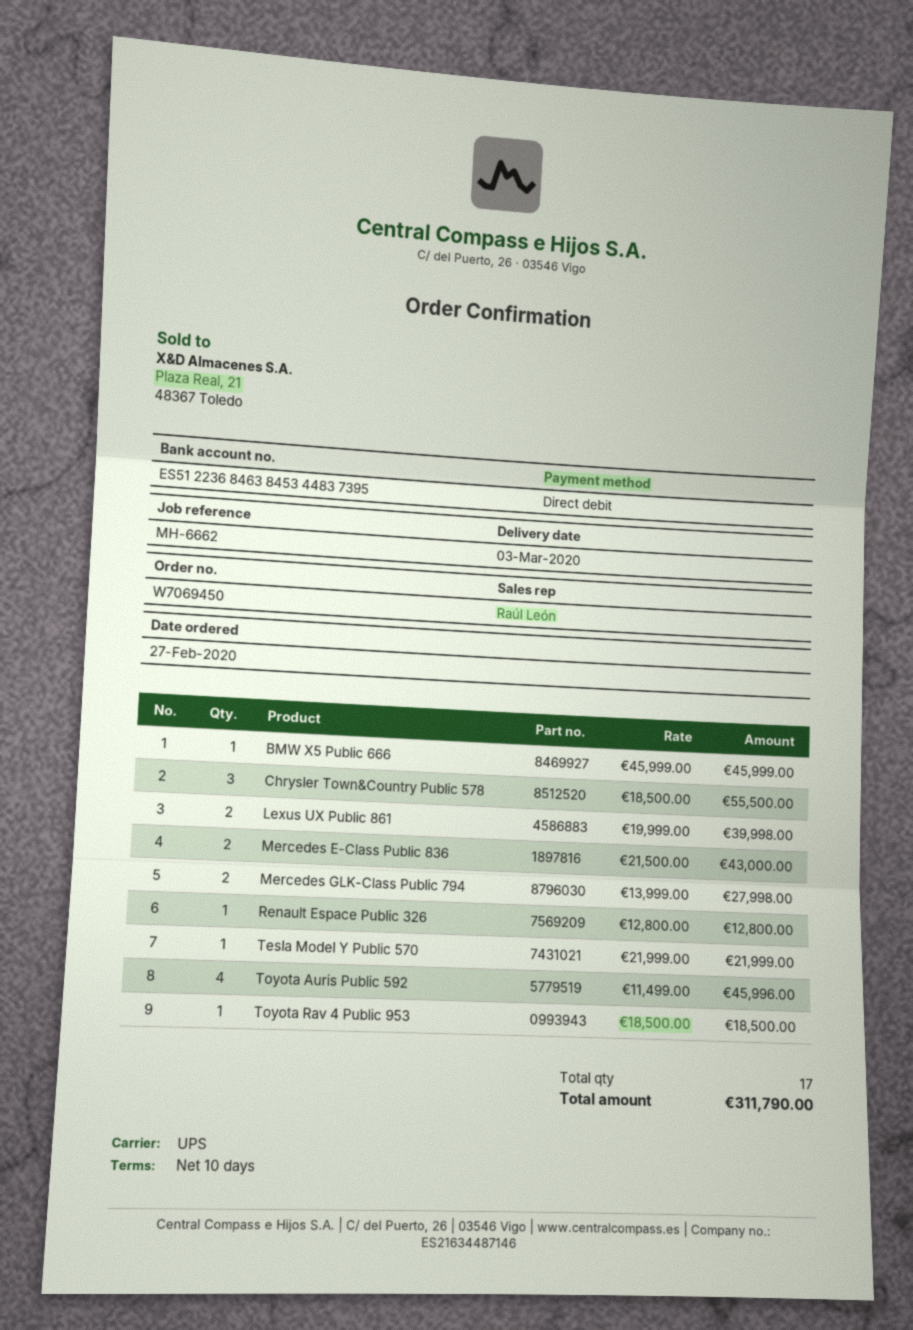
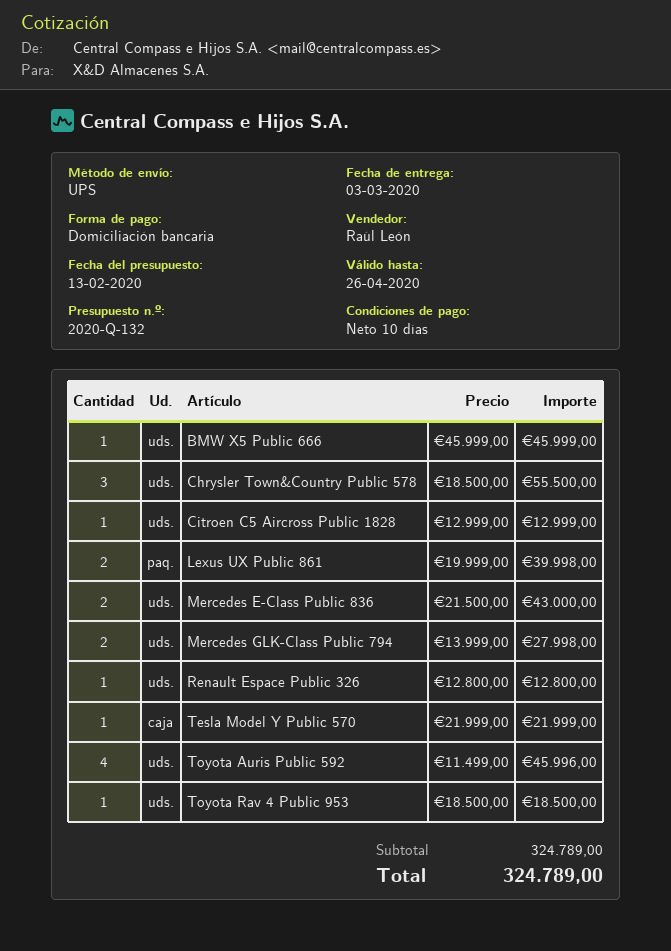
Citroen C5 Aircross Public 1828: none -> 1 x 12999.00 = 12999.00
total: 311790.00 -> 324789.00

